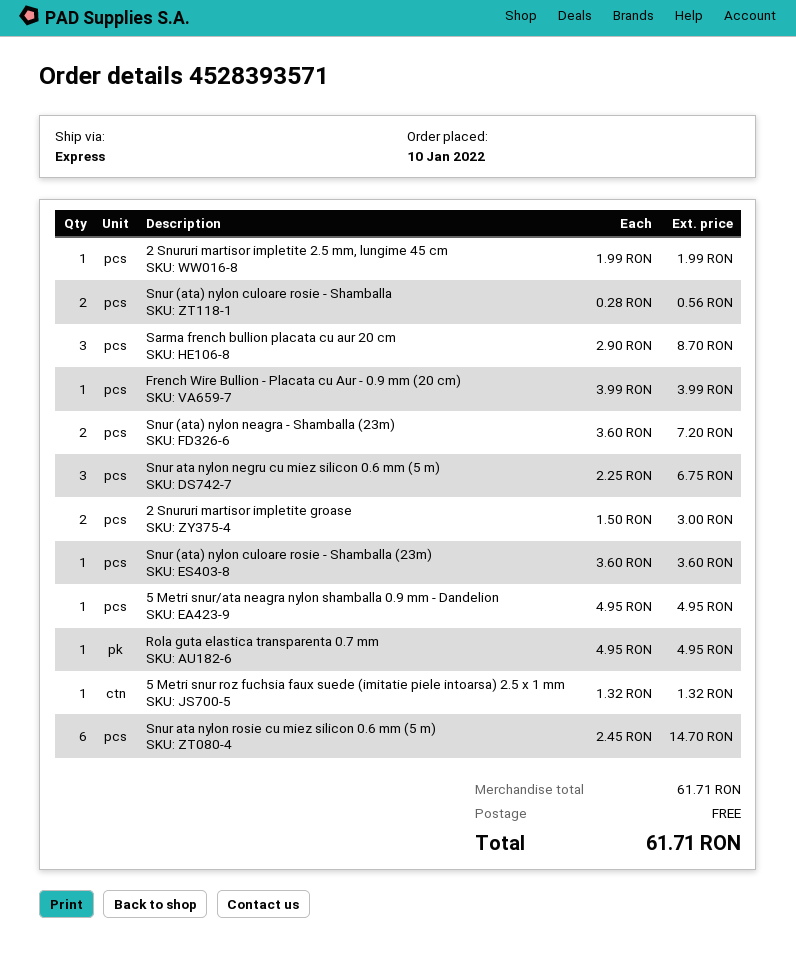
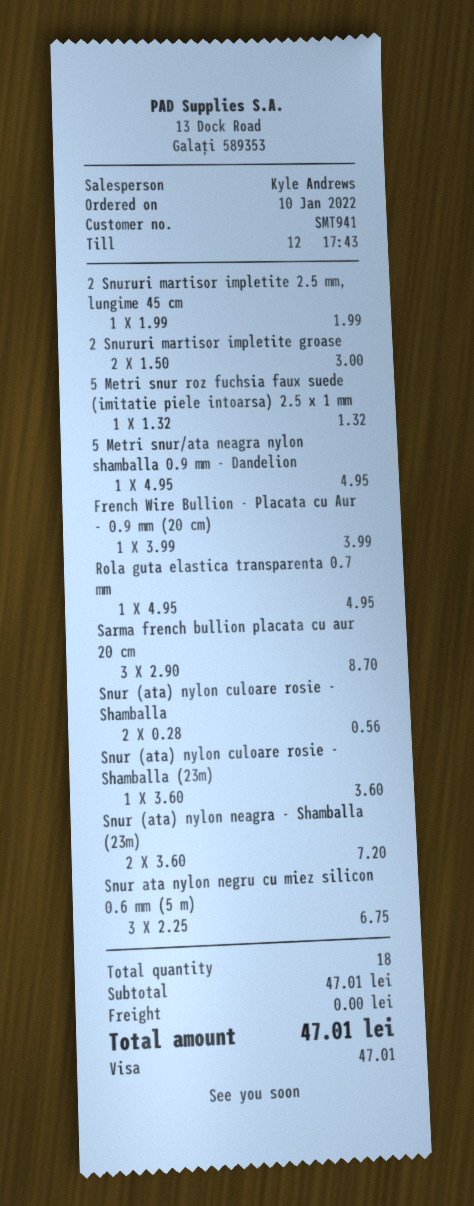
Snur ata nylon rosie cu miez silicon 0.6 mm (5 m): 6 x 2.45 = 14.70 -> none
subtotal: 61.71 -> 47.01
total: 61.71 -> 47.01

